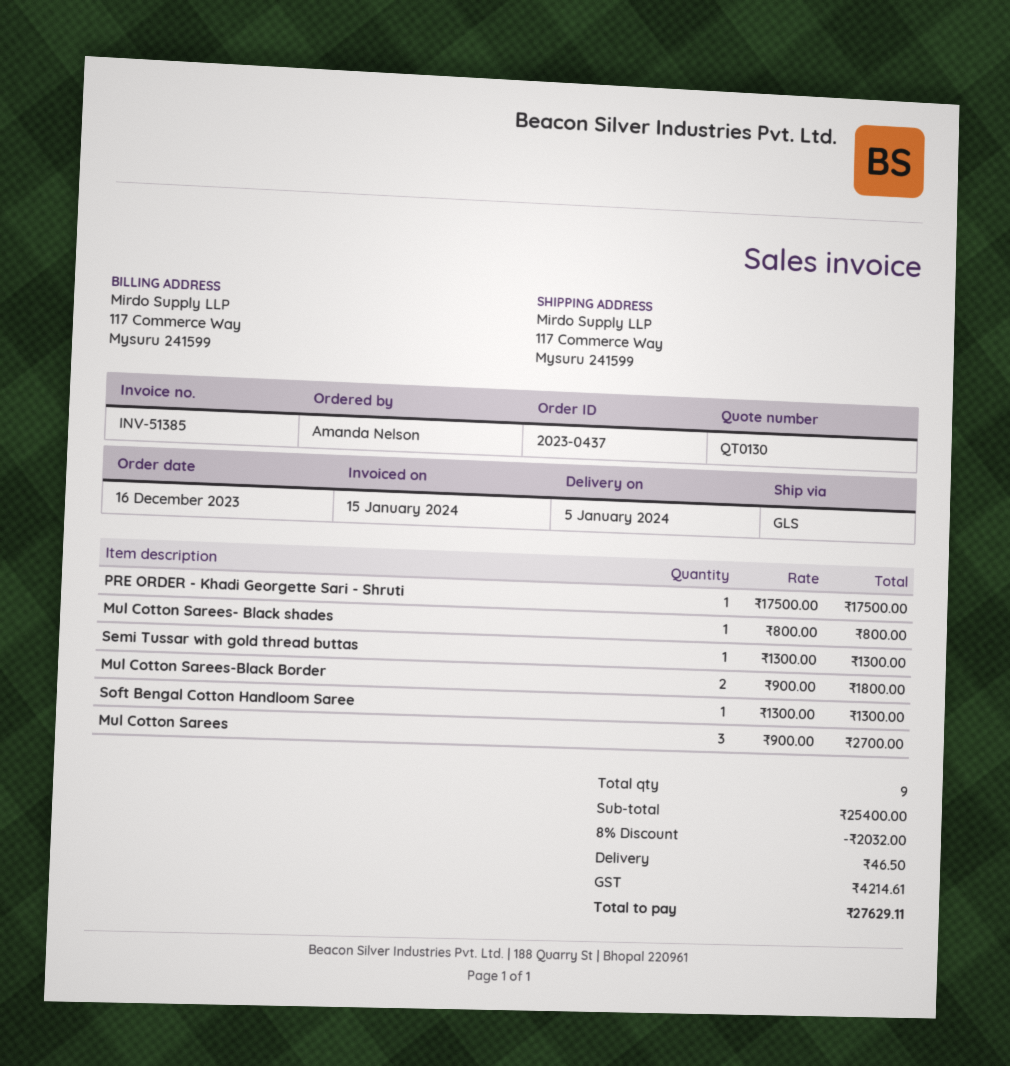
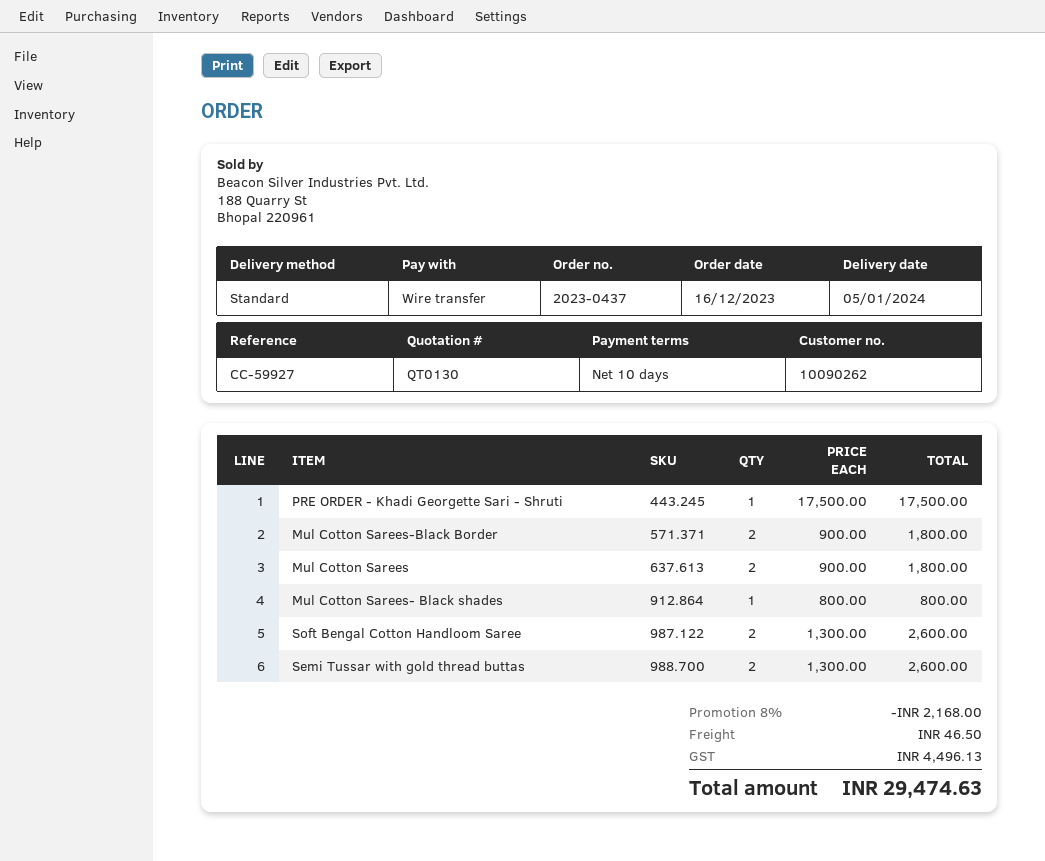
shipping method: GLS -> standard
Semi Tussar with gold thread buttas: 1 x 1300.00 = 1300.00 -> 2 x 1300.00 = 2600.00
Soft Bengal Cotton Handloom Saree: 1 x 1300.00 = 1300.00 -> 2 x 1300.00 = 2600.00
Mul Cotton Sarees: 3 x 900.00 = 2700.00 -> 2 x 900.00 = 1800.00
discount: 8% = 2032.00 -> 8% = 2168.00
tax: 4214.61 -> 4496.13
total: 27629.11 -> 29474.63

